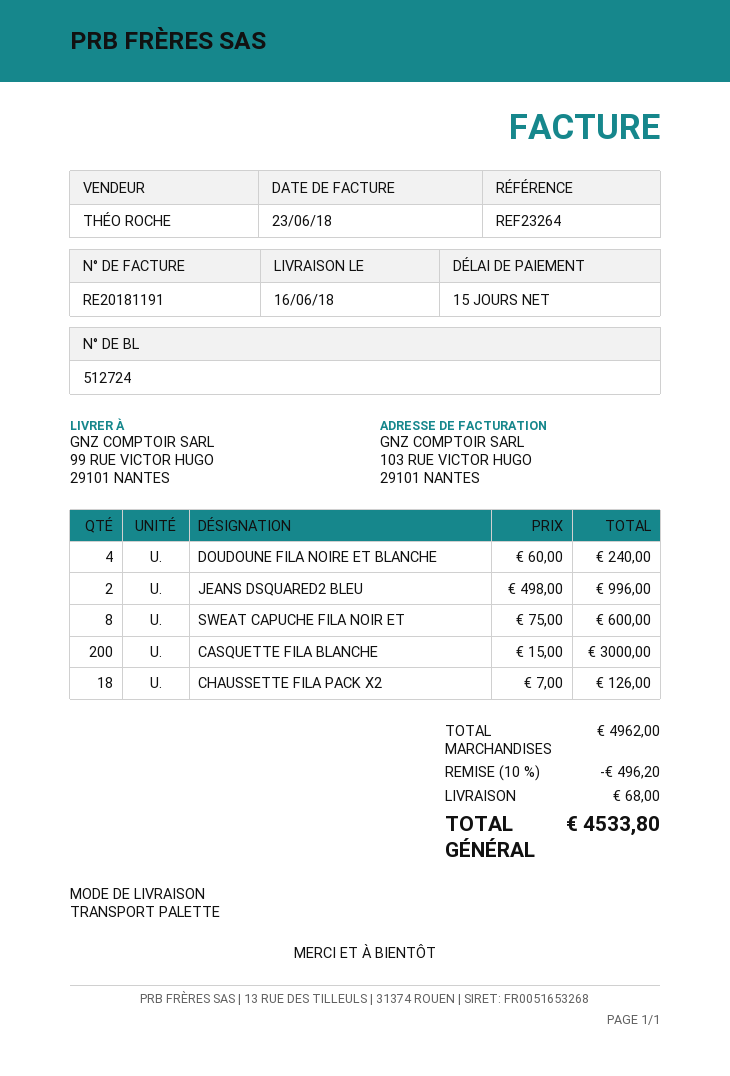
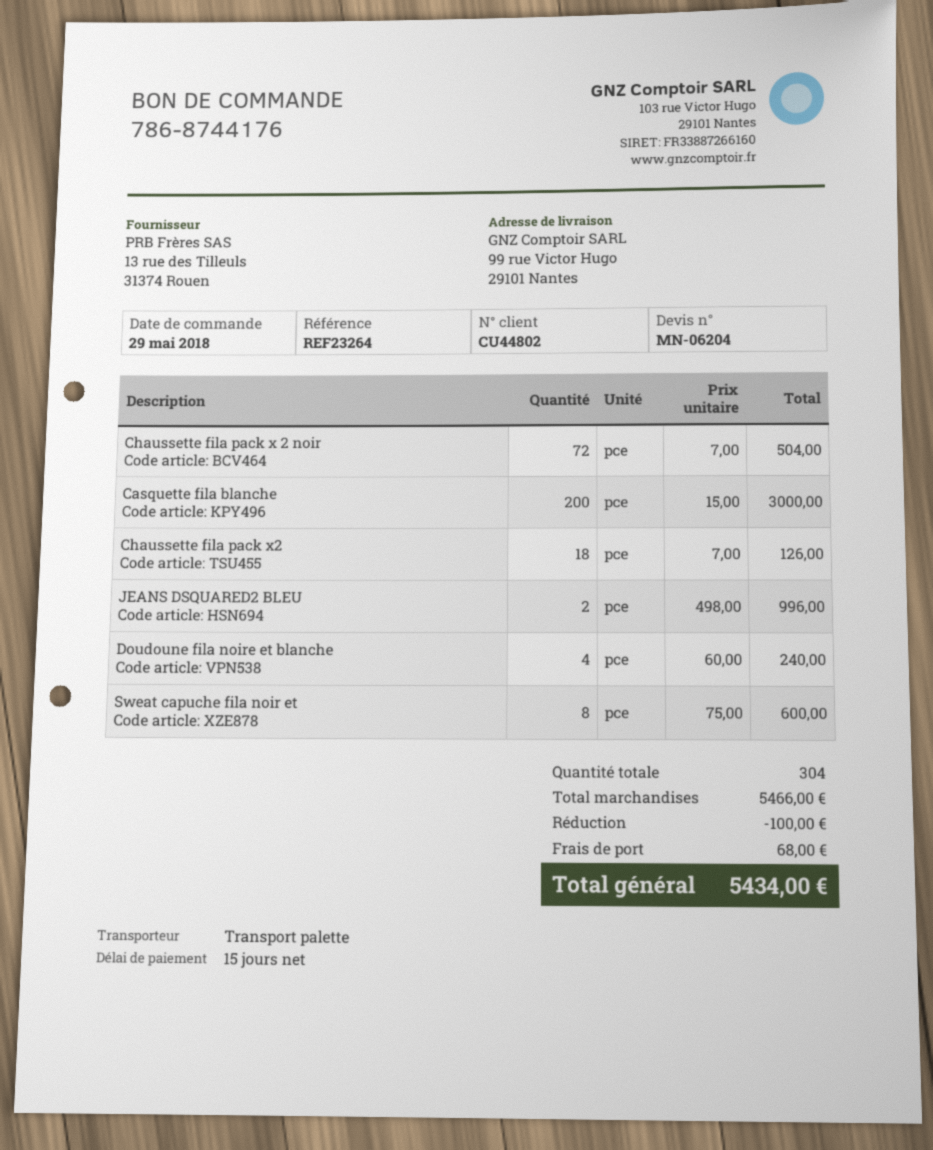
Chaussette fila pack x 2 noir: none -> 72 x 7.00 = 504.00
subtotal: 4962.00 -> 5466.00
discount: 496.20 -> 100.00
total: 4533.80 -> 5434.00

